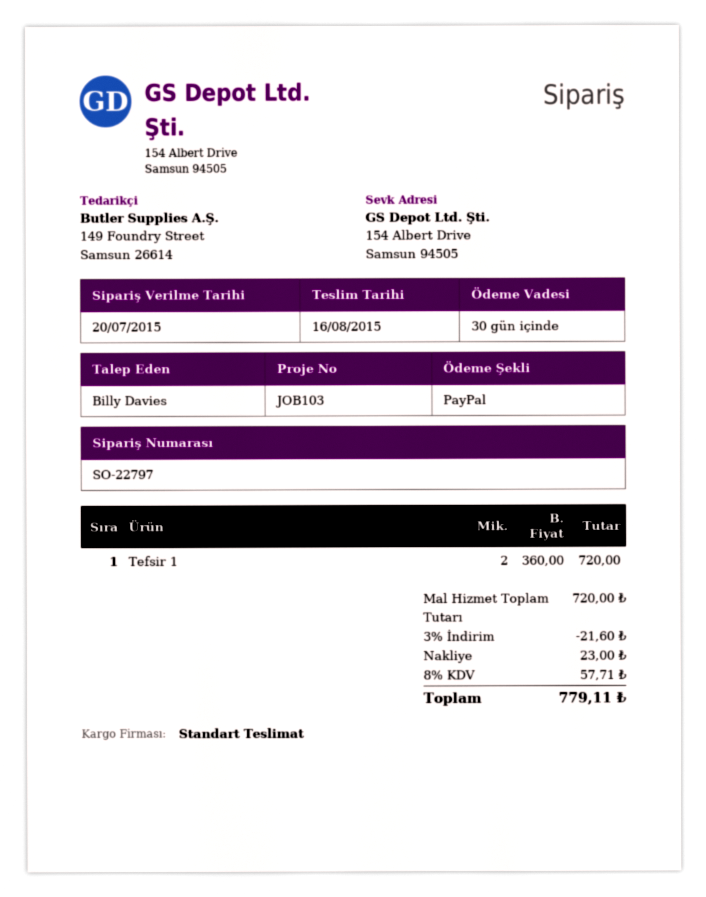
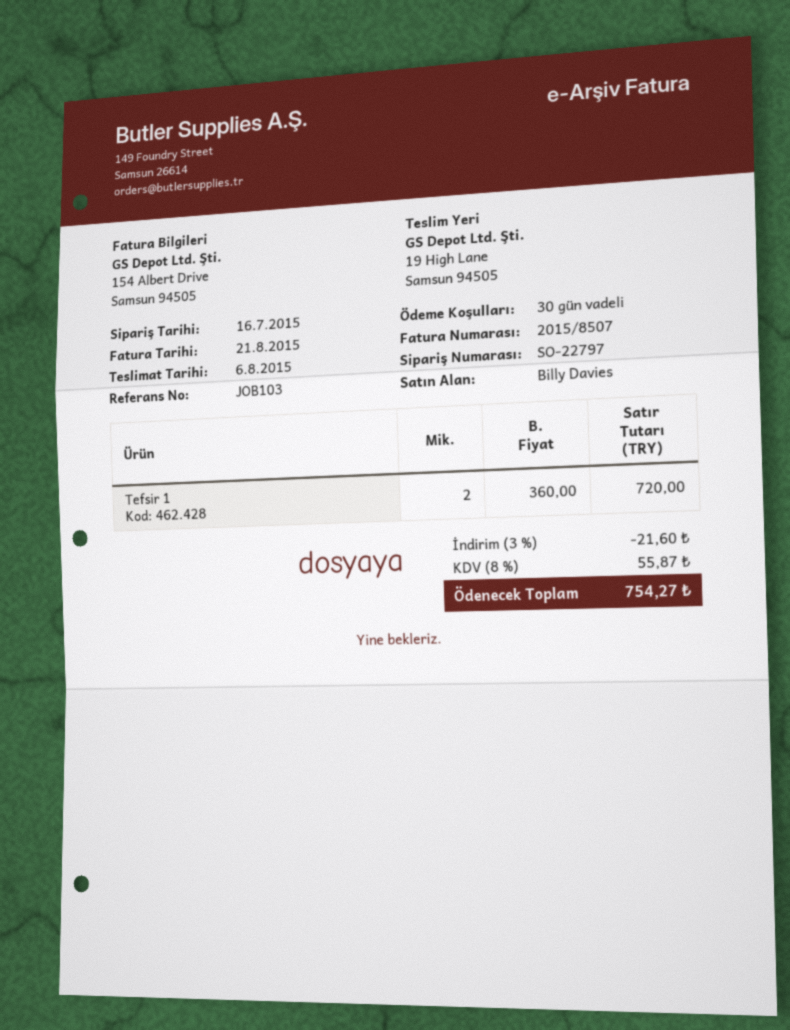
order date: 2015-07-20 -> 2015-07-16
delivery date: 2015-08-16 -> 2015-08-06
ship to: 154 Albert Drive, Samsun 94505 -> 19 High Lane, Samsun 94505
shipping: 23.00 -> none
tax: 8% = 57.71 -> 8% = 55.87
total: 779.11 -> 754.27

